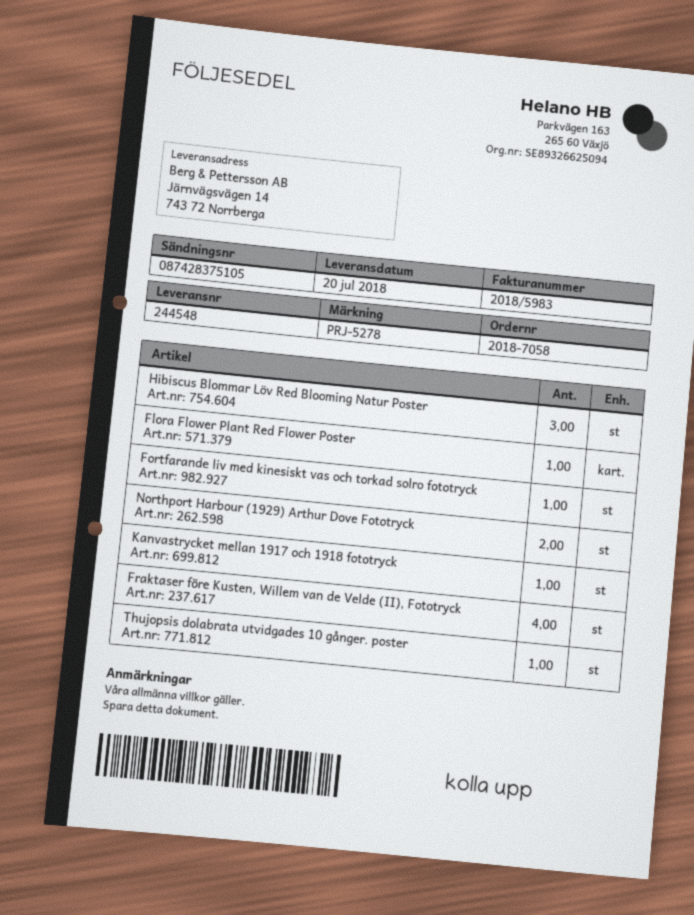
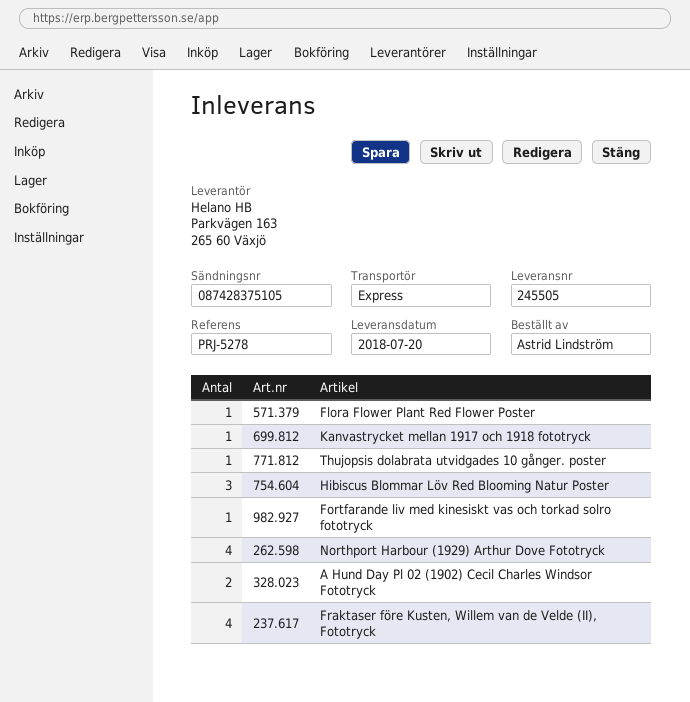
delivery note number: 244548 -> 245505
Northport Harbour (1929) Arthur Dove Fototryck: 2 -> 4
A Hund Day Pl 02 (1902) Cecil Charles Windsor Fototryck: none -> 2

